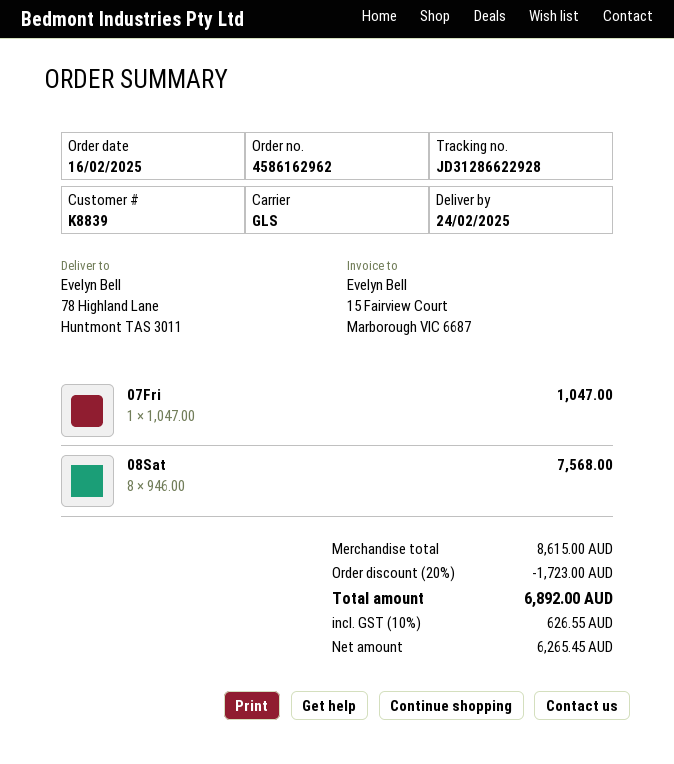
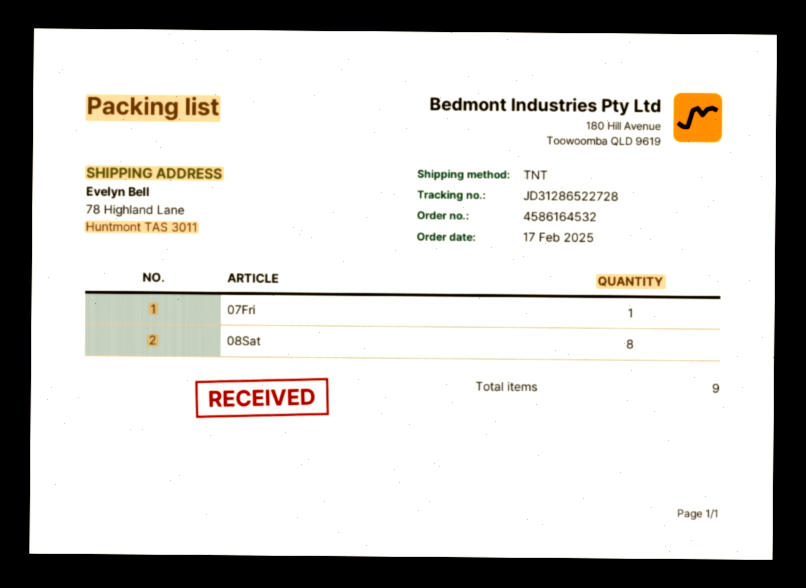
order number: 4586162962 -> 4586164532
order date: 2025-02-16 -> 2025-02-17
shipping method: GLS -> TNT
tracking number: JD31286622928 -> JD31286522728

